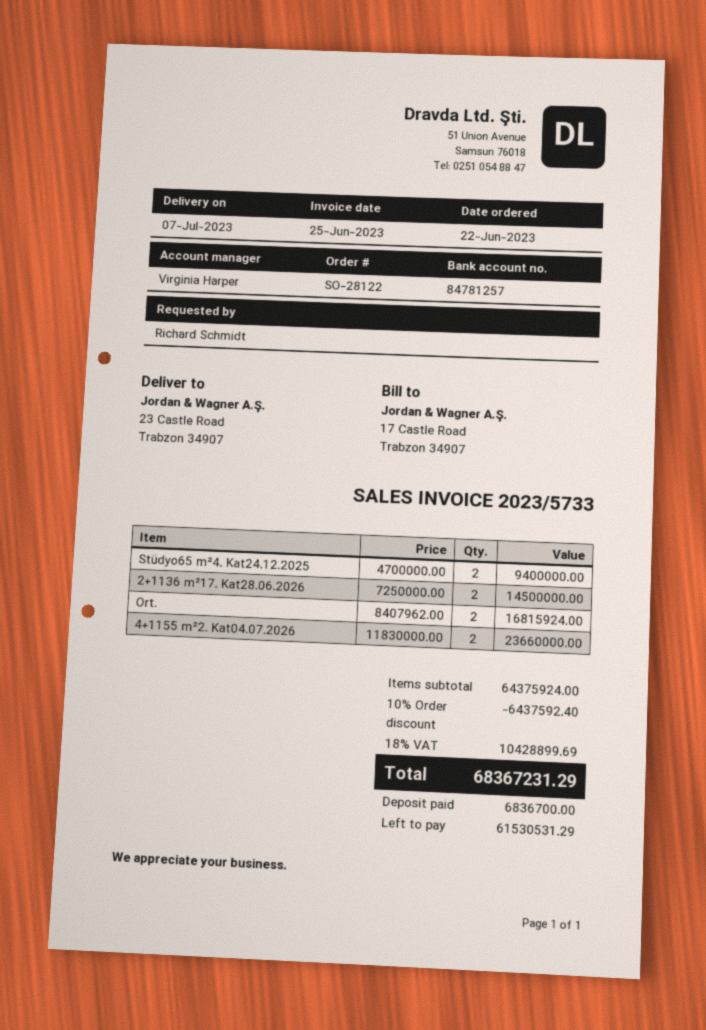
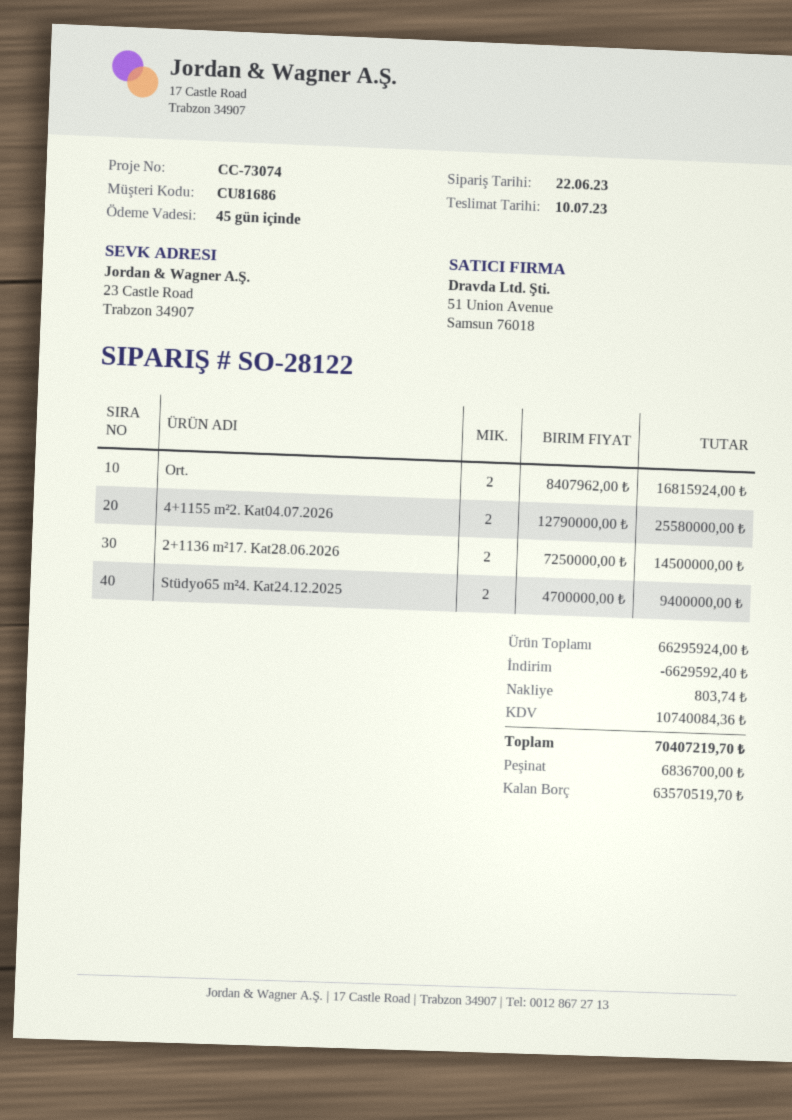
delivery date: 2023-07-07 -> 2023-07-10
4+1155 m²2. Kat04.07.2026: 2 x 11830000.00 = 23660000.00 -> 2 x 12790000.00 = 25580000.00
subtotal: 64375924.00 -> 66295924.00
discount: 6437592.40 -> 6629592.40
shipping: none -> 803.74
tax: 10428899.69 -> 10740084.36
total: 68367231.29 -> 70407219.70
balance: 61530531.29 -> 63570519.70

